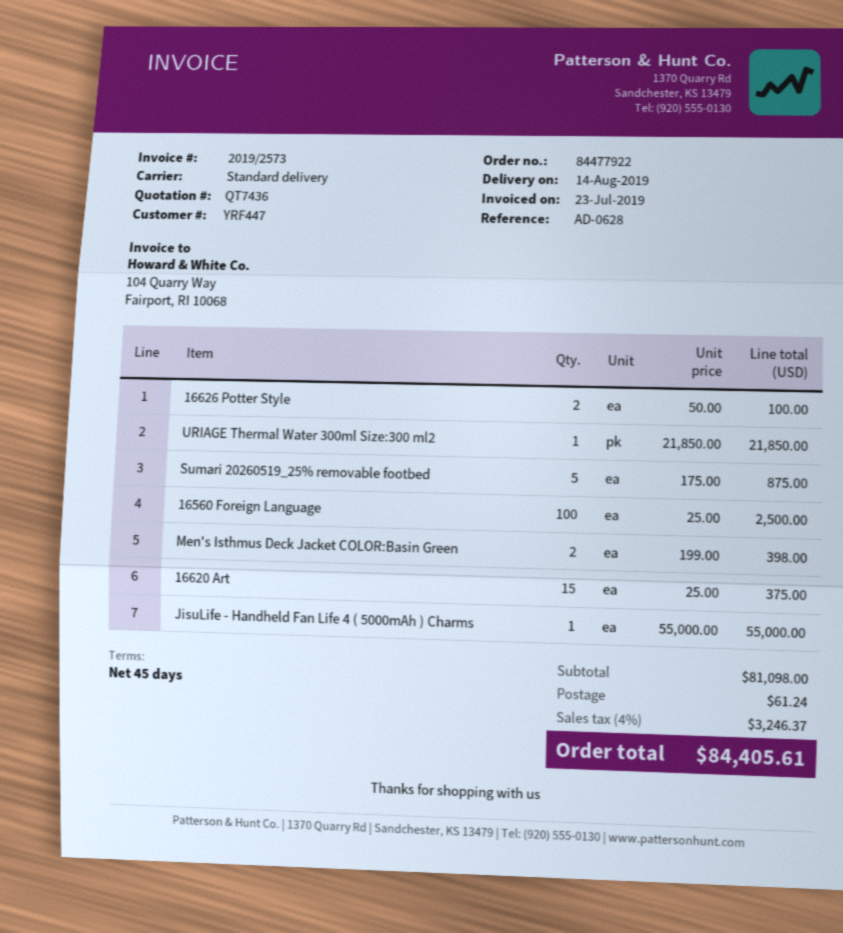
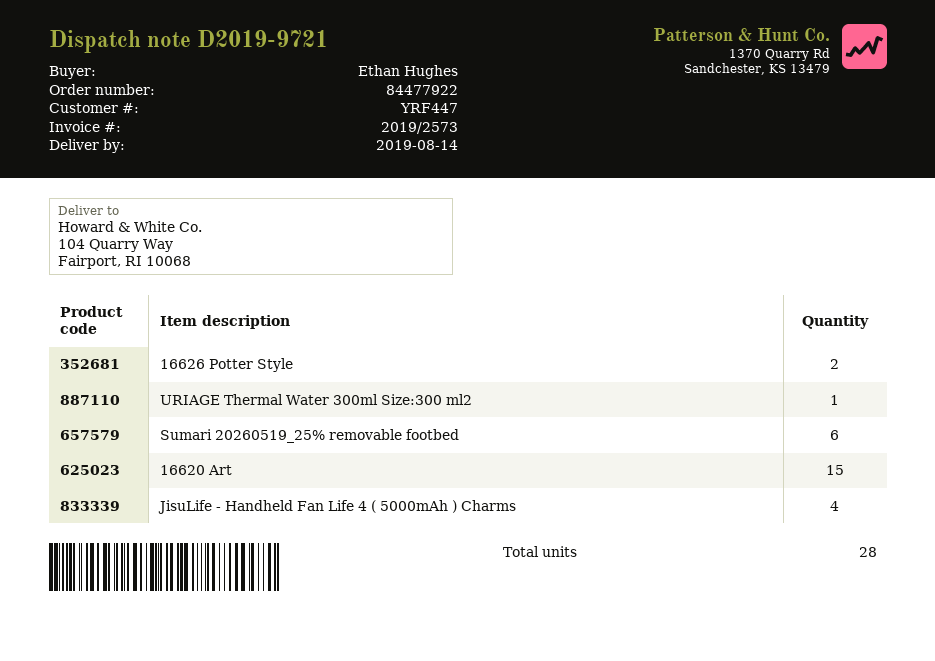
Sumari 20260519_25% removable footbed: 5 -> 6
16560 Foreign Language: 100 -> none
Men's Isthmus Deck Jacket COLOR:Basin Green: 2 -> none
JisuLife - Handheld Fan Life 4 ( 5000mAh ) Charms: 1 -> 4

